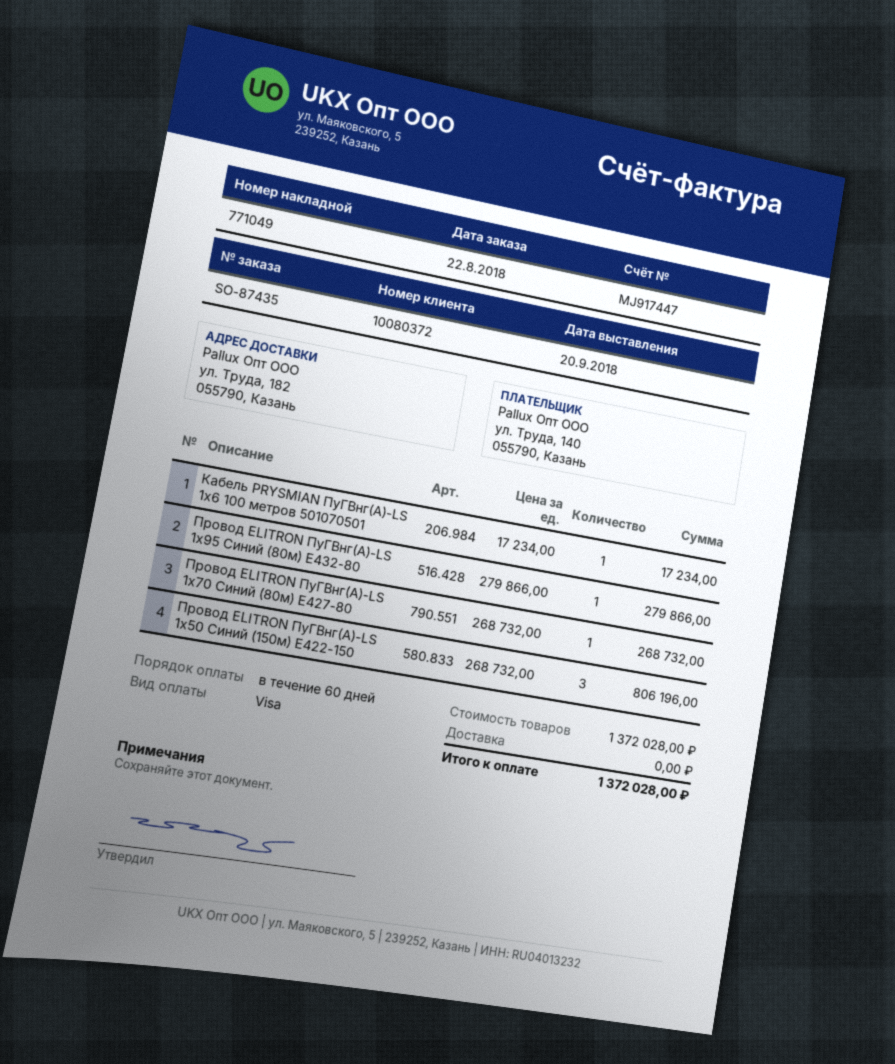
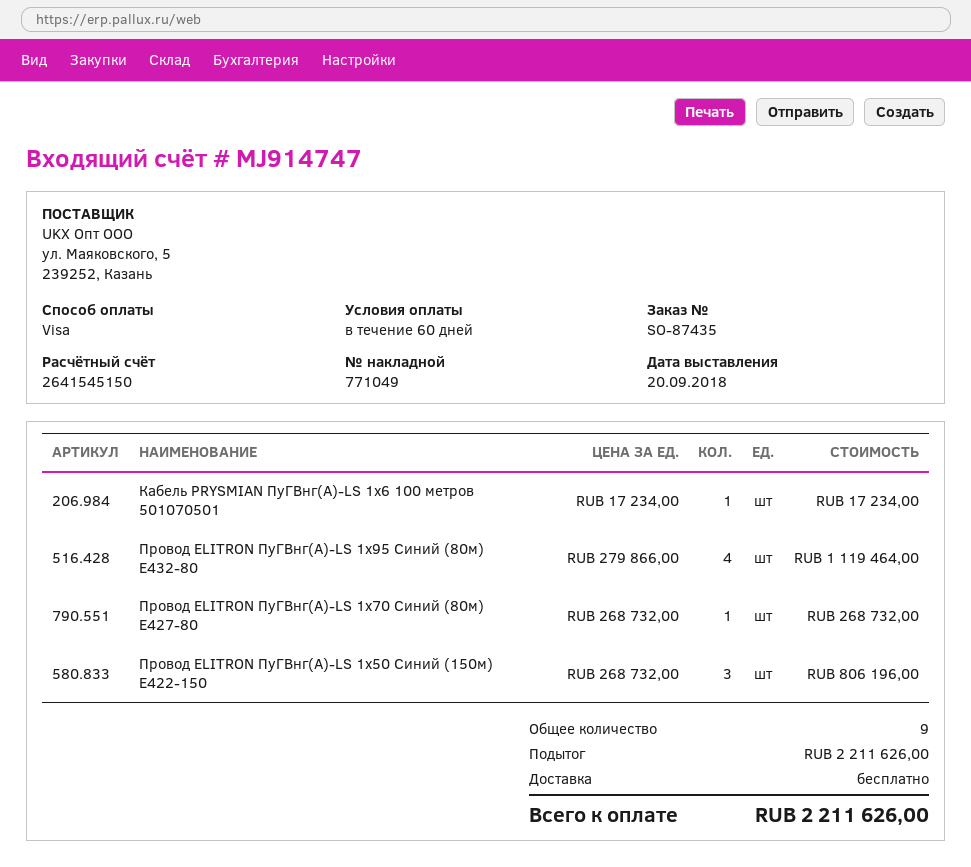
invoice number: MJ917447 -> MJ914747
Провод ELITRON ПуГВнг(А)-LS 1х95 Синий (80м) E432-80: 1 x 279866.00 = 279866.00 -> 4 x 279866.00 = 1119464.00
subtotal: 1372028.00 -> 2211626.00
total: 1372028.00 -> 2211626.00

